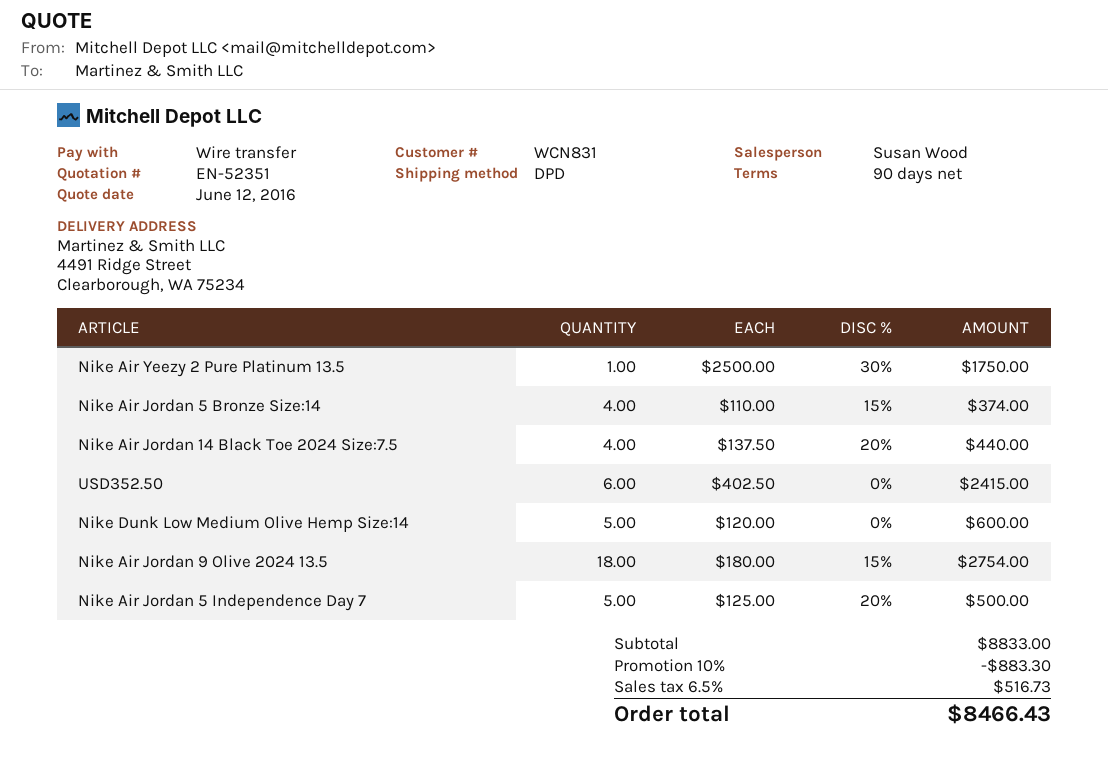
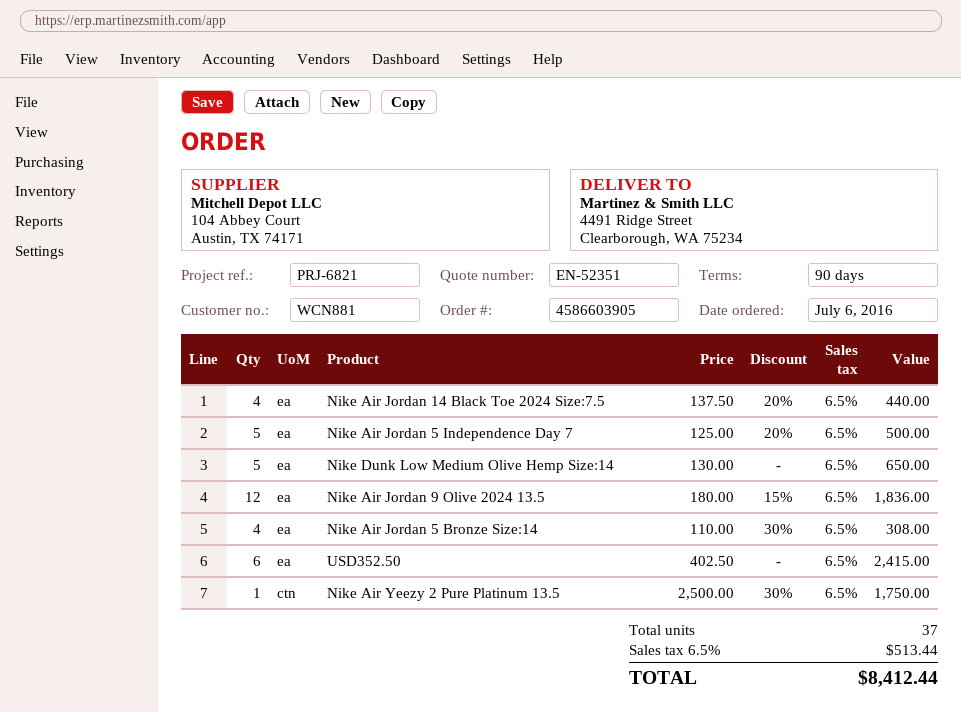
customer number: WCN831 -> WCN881
Nike Air Jordan 5 Bronze Size:14: 4 x 110.00 - 15% = 374.00 -> 4 x 110.00 - 30% = 308.00
Nike Dunk Low Medium Olive Hemp Size:14: 5 x 120.00 = 600.00 -> 5 x 130.00 = 650.00
Nike Air Jordan 9 Olive 2024 13.5: 18 x 180.00 - 15% = 2754.00 -> 12 x 180.00 - 15% = 1836.00
discount: 10% = 883.30 -> none
tax: 6.5% = 516.73 -> 6.5% = 513.44
total: 8466.43 -> 8412.44

